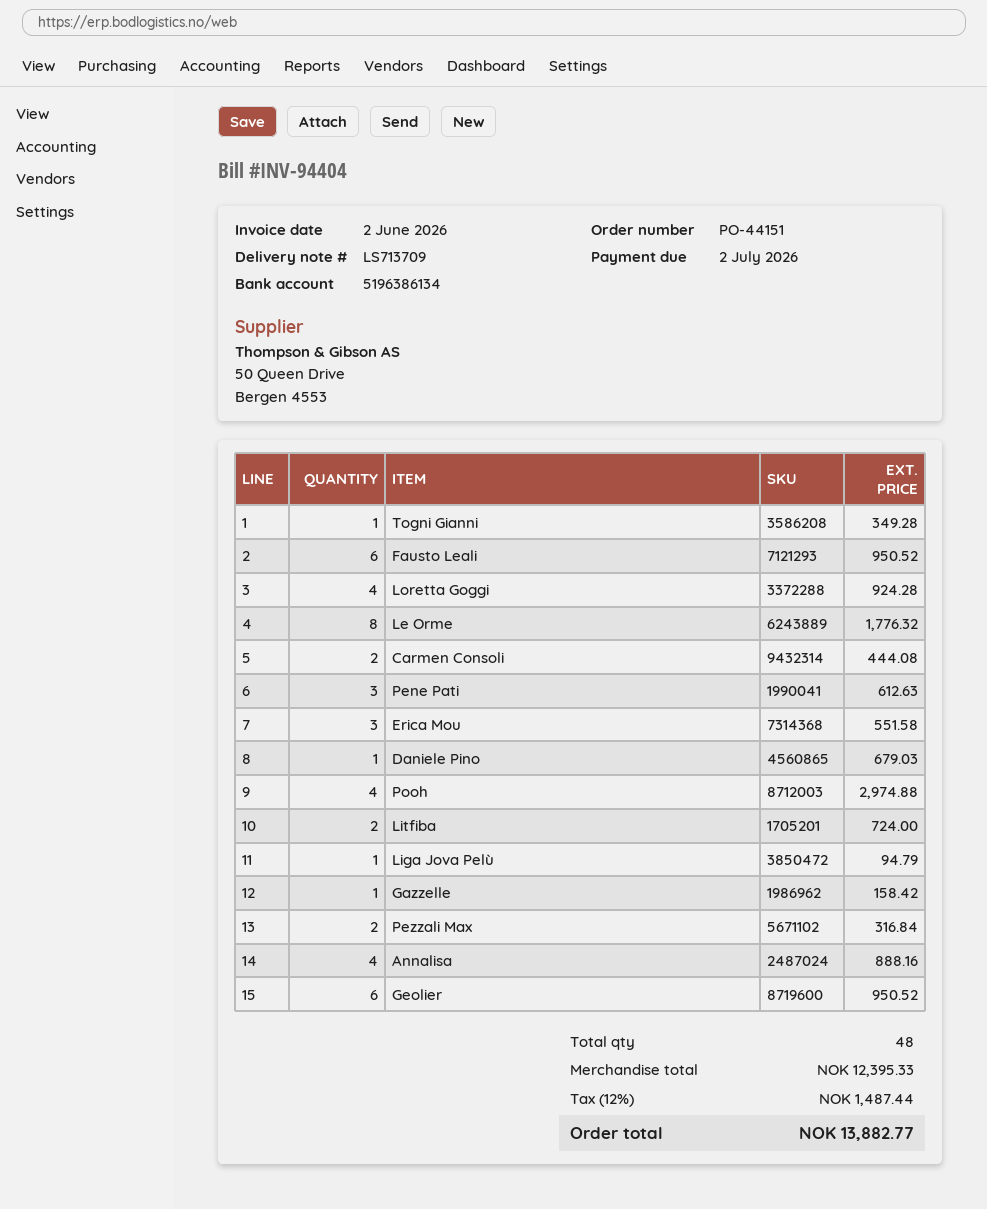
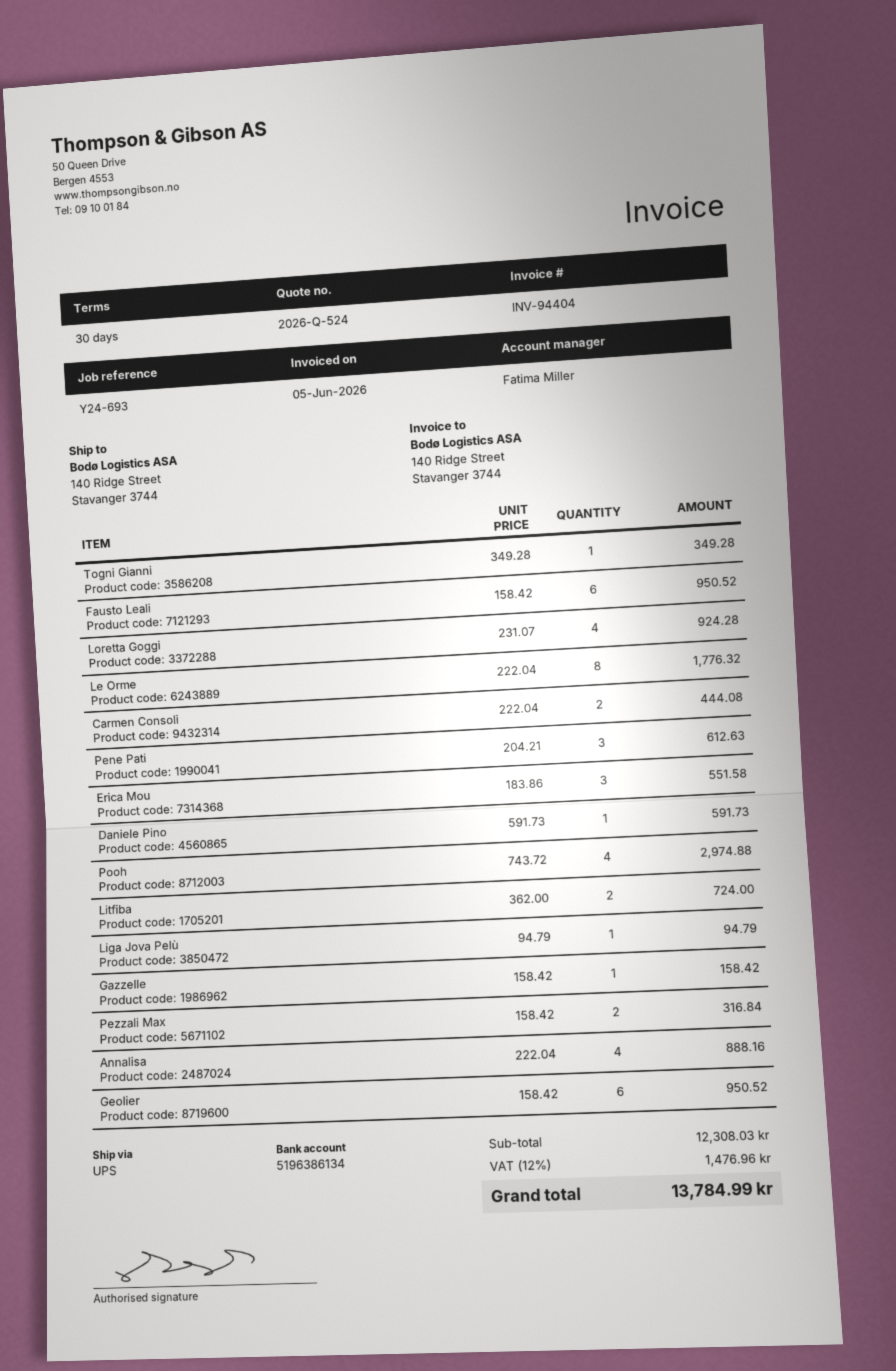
invoice date: 2026-06-02 -> 2026-06-05
Daniele Pino: 1 for 679.03 -> 1 for 591.73
subtotal: 12395.33 -> 12308.03
tax: 12% = 1487.44 -> 12% = 1476.96
total: 13882.77 -> 13784.99

